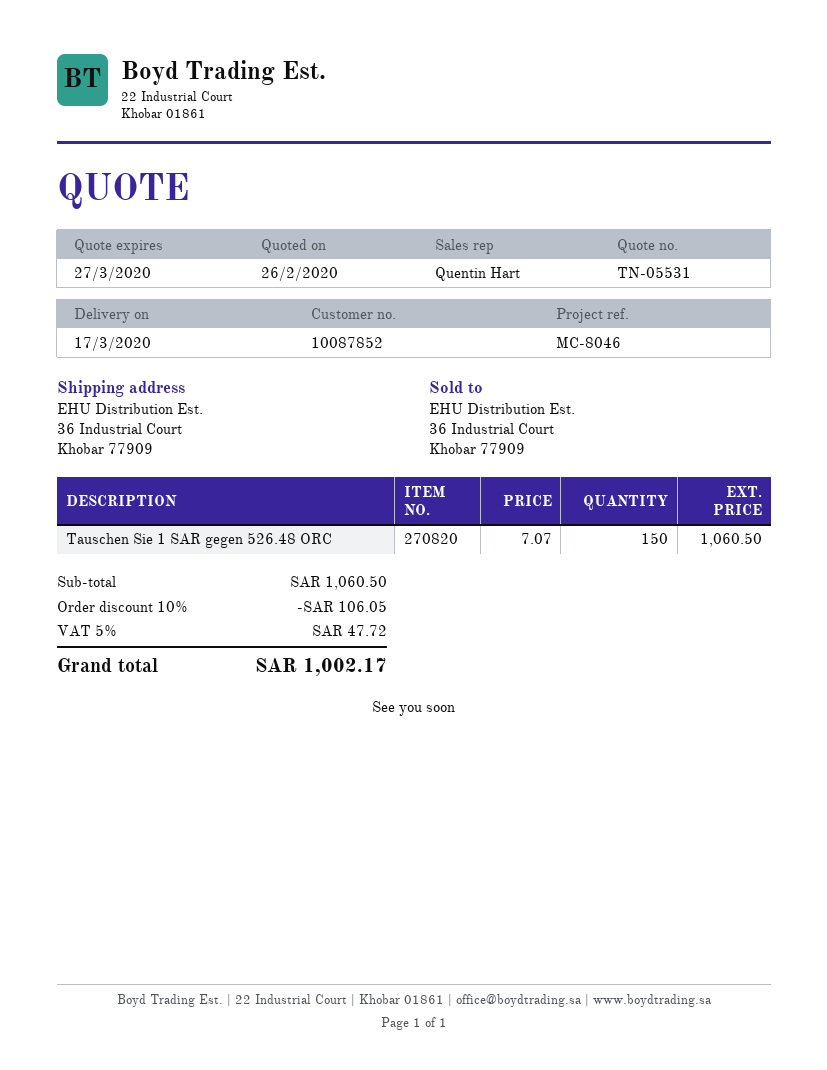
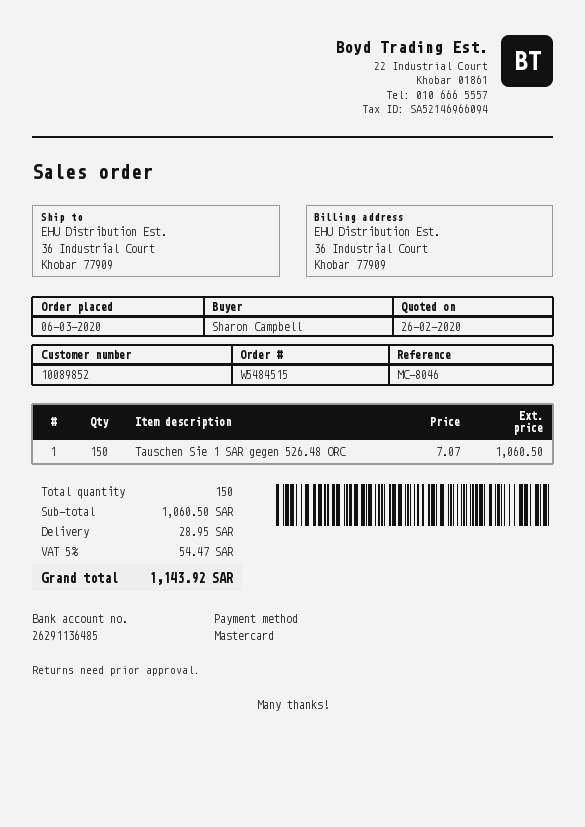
customer number: 10087852 -> 10089852
discount: 10% = 106.05 -> none
shipping: none -> 28.95
tax: 5% = 47.72 -> 5% = 54.47
total: 1002.17 -> 1143.92

